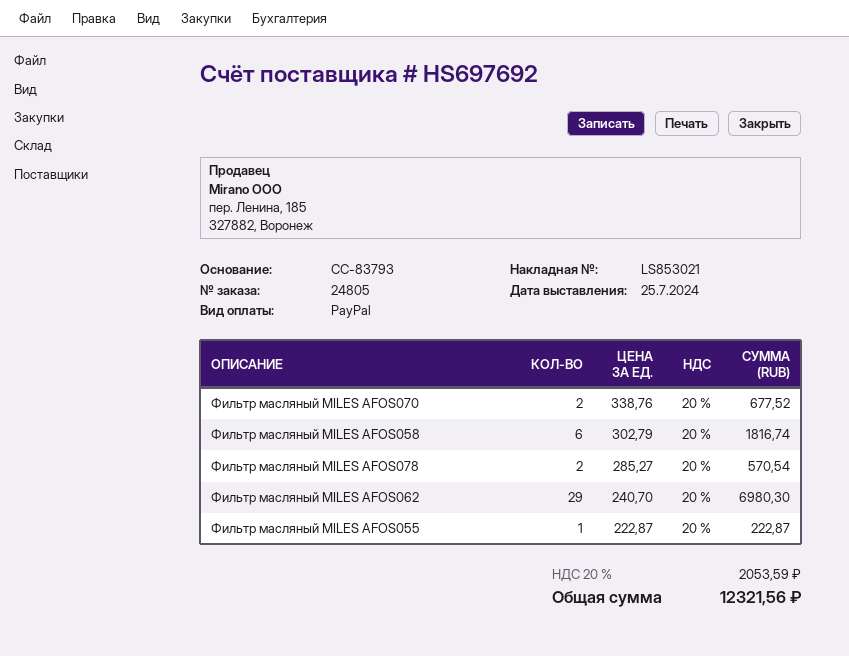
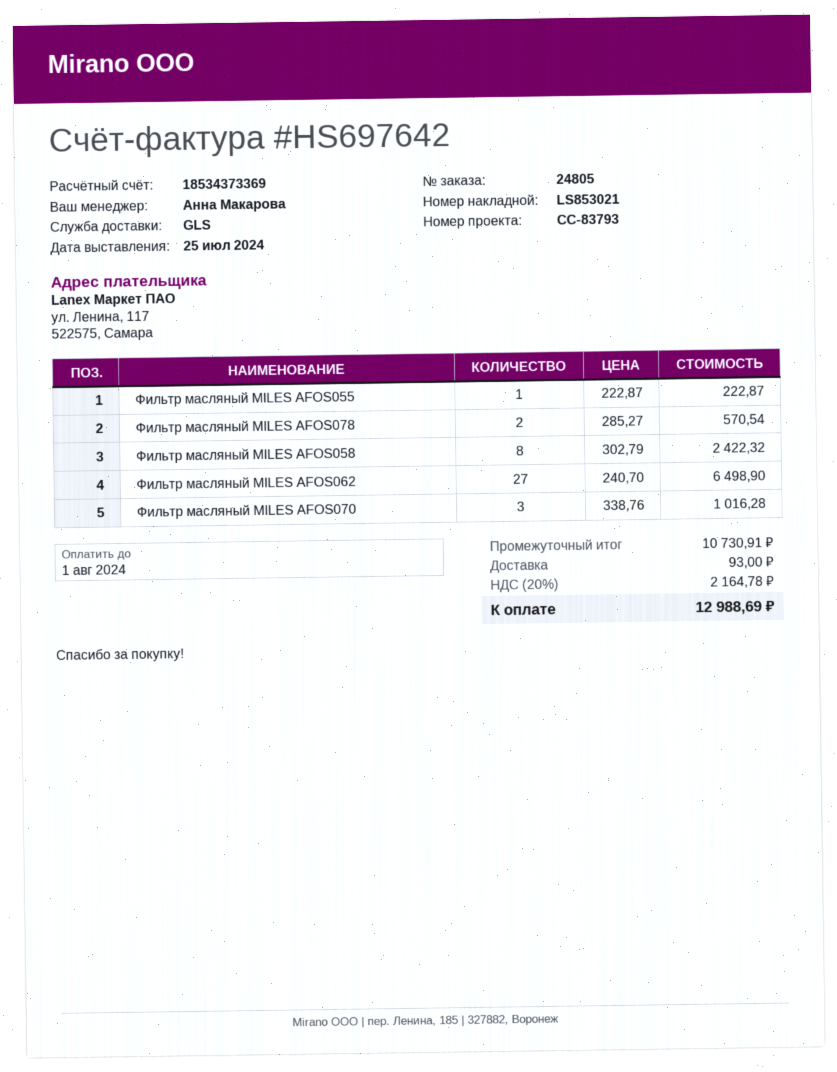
invoice number: HS697692 -> HS697642
Фильтр масляный MILES AFOS070: 2 x 338.76 = 677.52 -> 3 x 338.76 = 1016.28
Фильтр масляный MILES AFOS058: 6 x 302.79 = 1816.74 -> 8 x 302.79 = 2422.32
Фильтр масляный MILES AFOS062: 29 x 240.70 = 6980.30 -> 27 x 240.70 = 6498.90
shipping: none -> 93.00
tax: 20% = 2053.59 -> 20% = 2164.78
total: 12321.56 -> 12988.69

